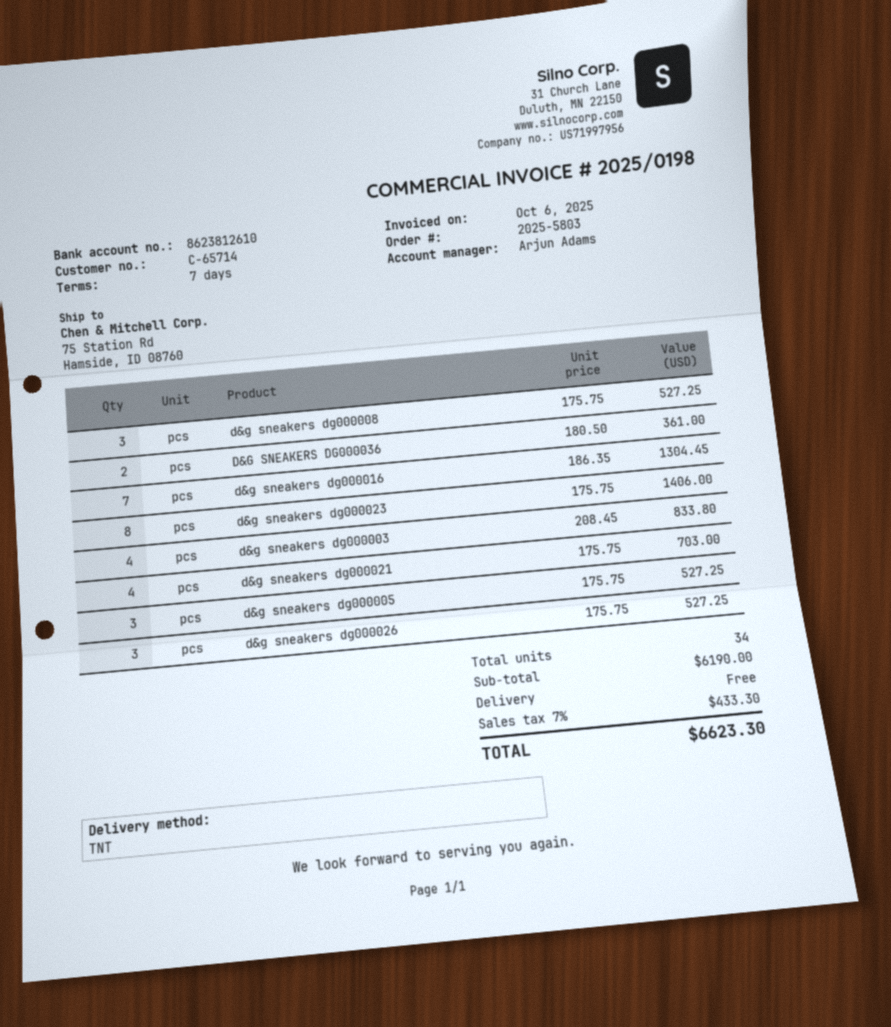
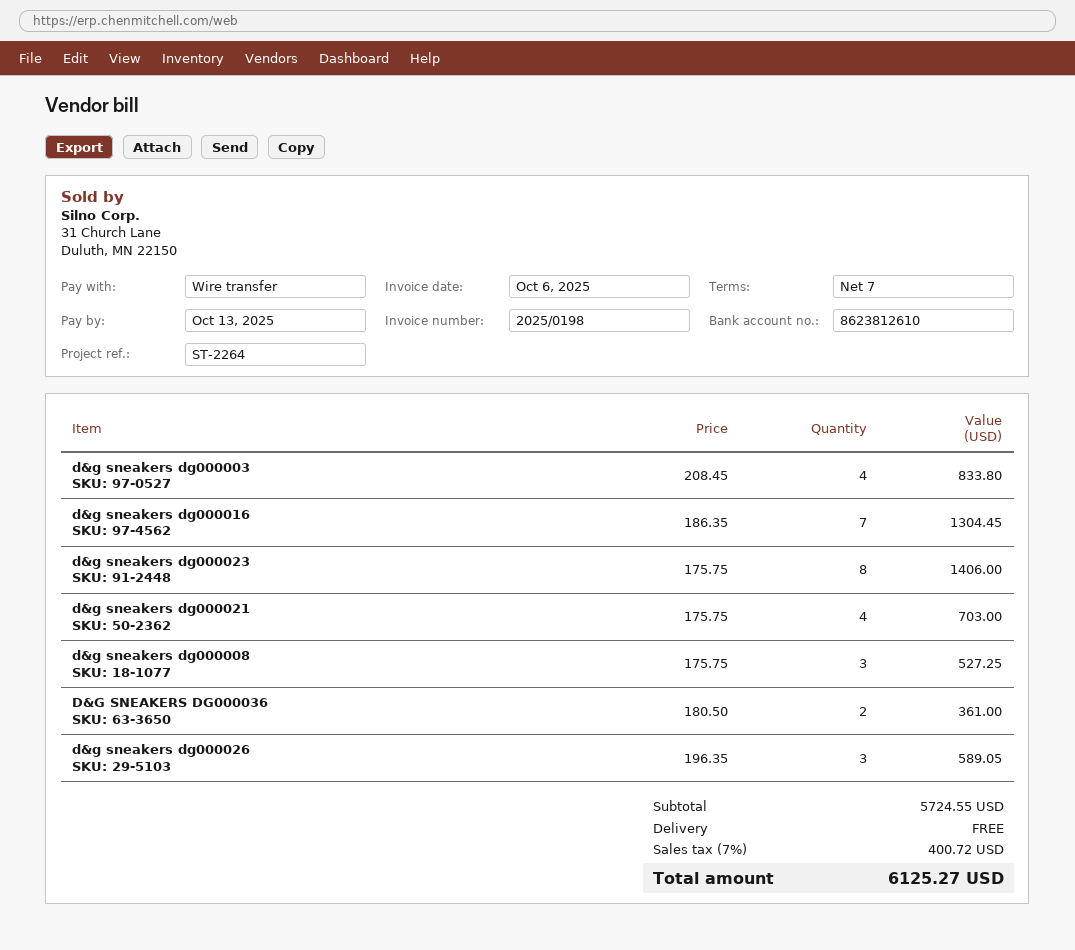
d&g sneakers dg000005: 3 x 175.75 = 527.25 -> none
d&g sneakers dg000026: 3 x 175.75 = 527.25 -> 3 x 196.35 = 589.05
subtotal: 6190.00 -> 5724.55
tax: 7% = 433.30 -> 7% = 400.72
total: 6623.30 -> 6125.27

